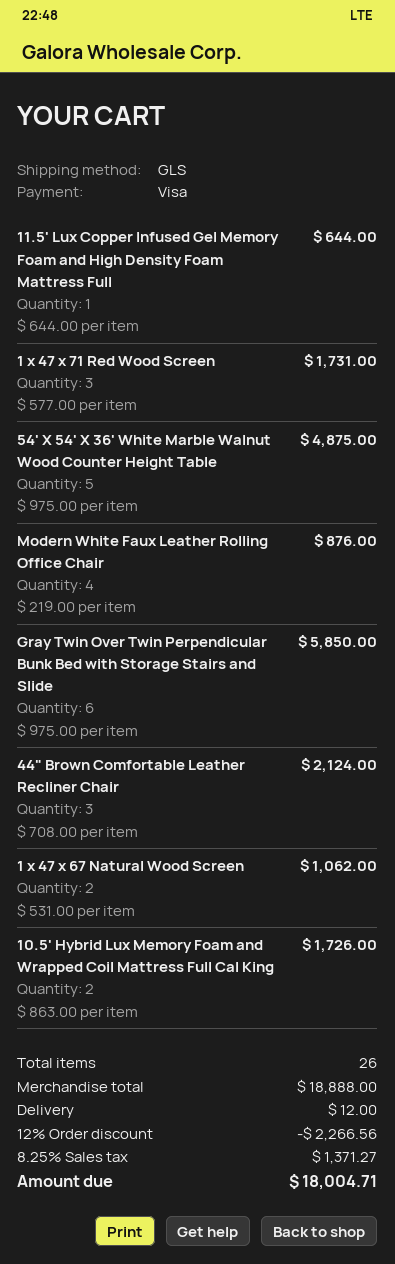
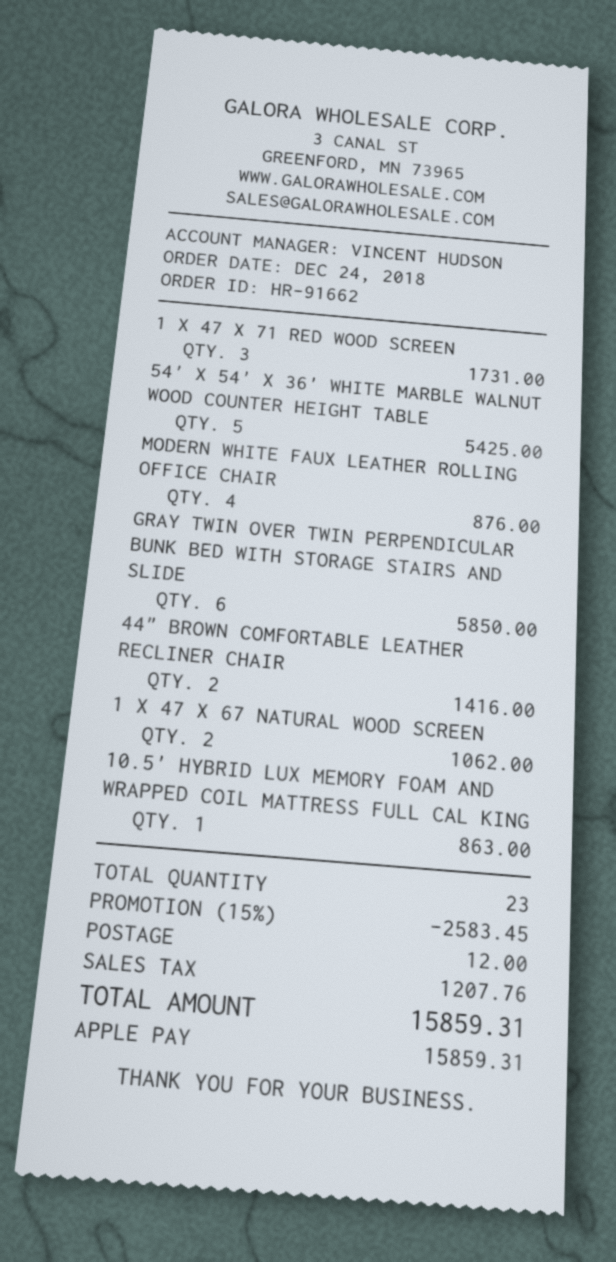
payment method: Visa -> Apple Pay
11.5' Lux Copper Infused Gel Memory Foam and High Density Foam Mattress Full: 1 for 644.00 -> none
54' X 54' X 36' White Marble Walnut Wood Counter Height Table: 5 for 4875.00 -> 5 for 5425.00
44" Brown Comfortable Leather Recliner Chair: 3 for 2124.00 -> 2 for 1416.00
10.5' Hybrid Lux Memory Foam and Wrapped Coil Mattress Full Cal King: 2 for 1726.00 -> 1 for 863.00
total quantity: 26 -> 23
discount: 12% = 2266.56 -> 15% = 2583.45
tax: 1371.27 -> 1207.76
total: 18004.71 -> 15859.31

